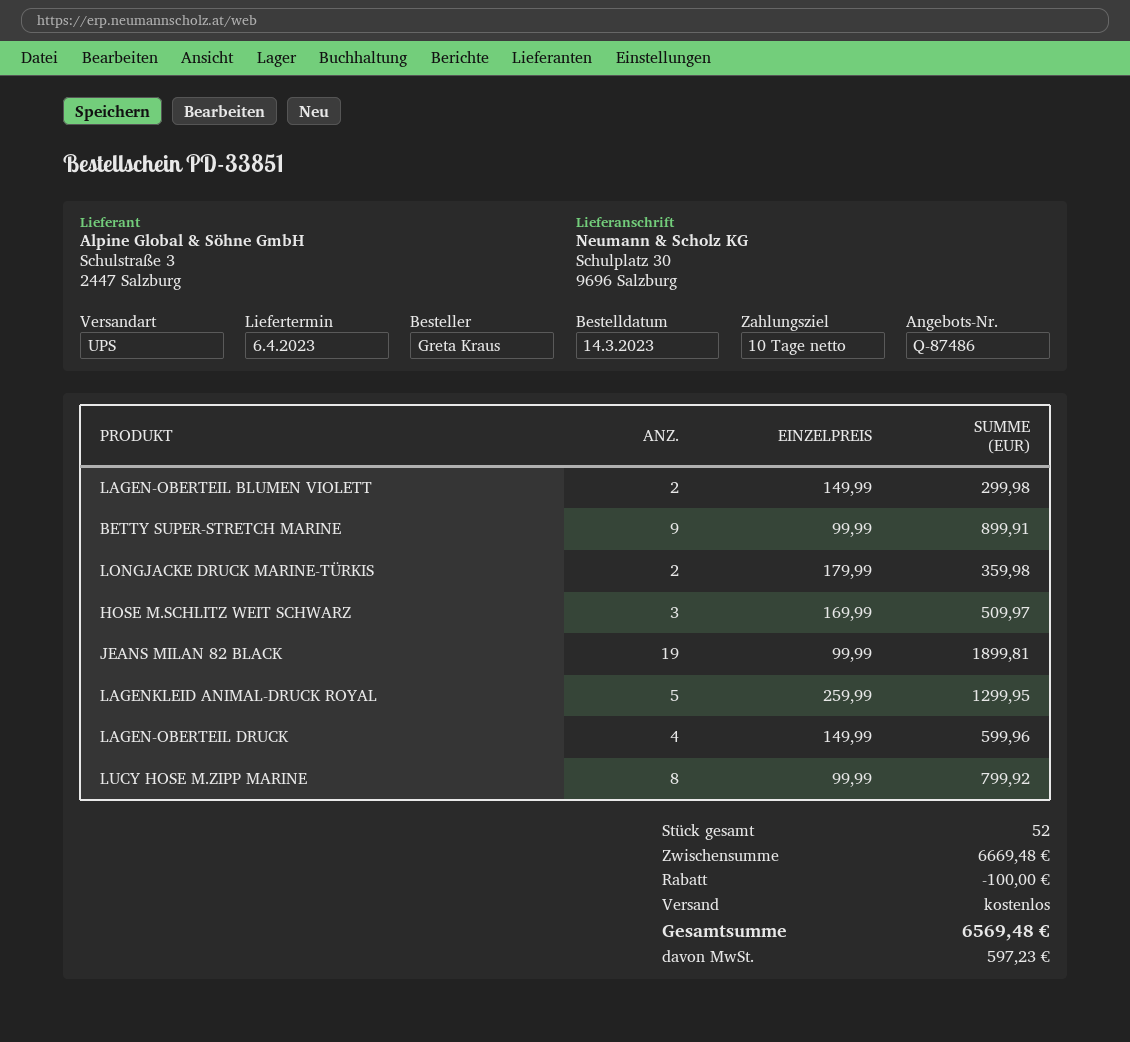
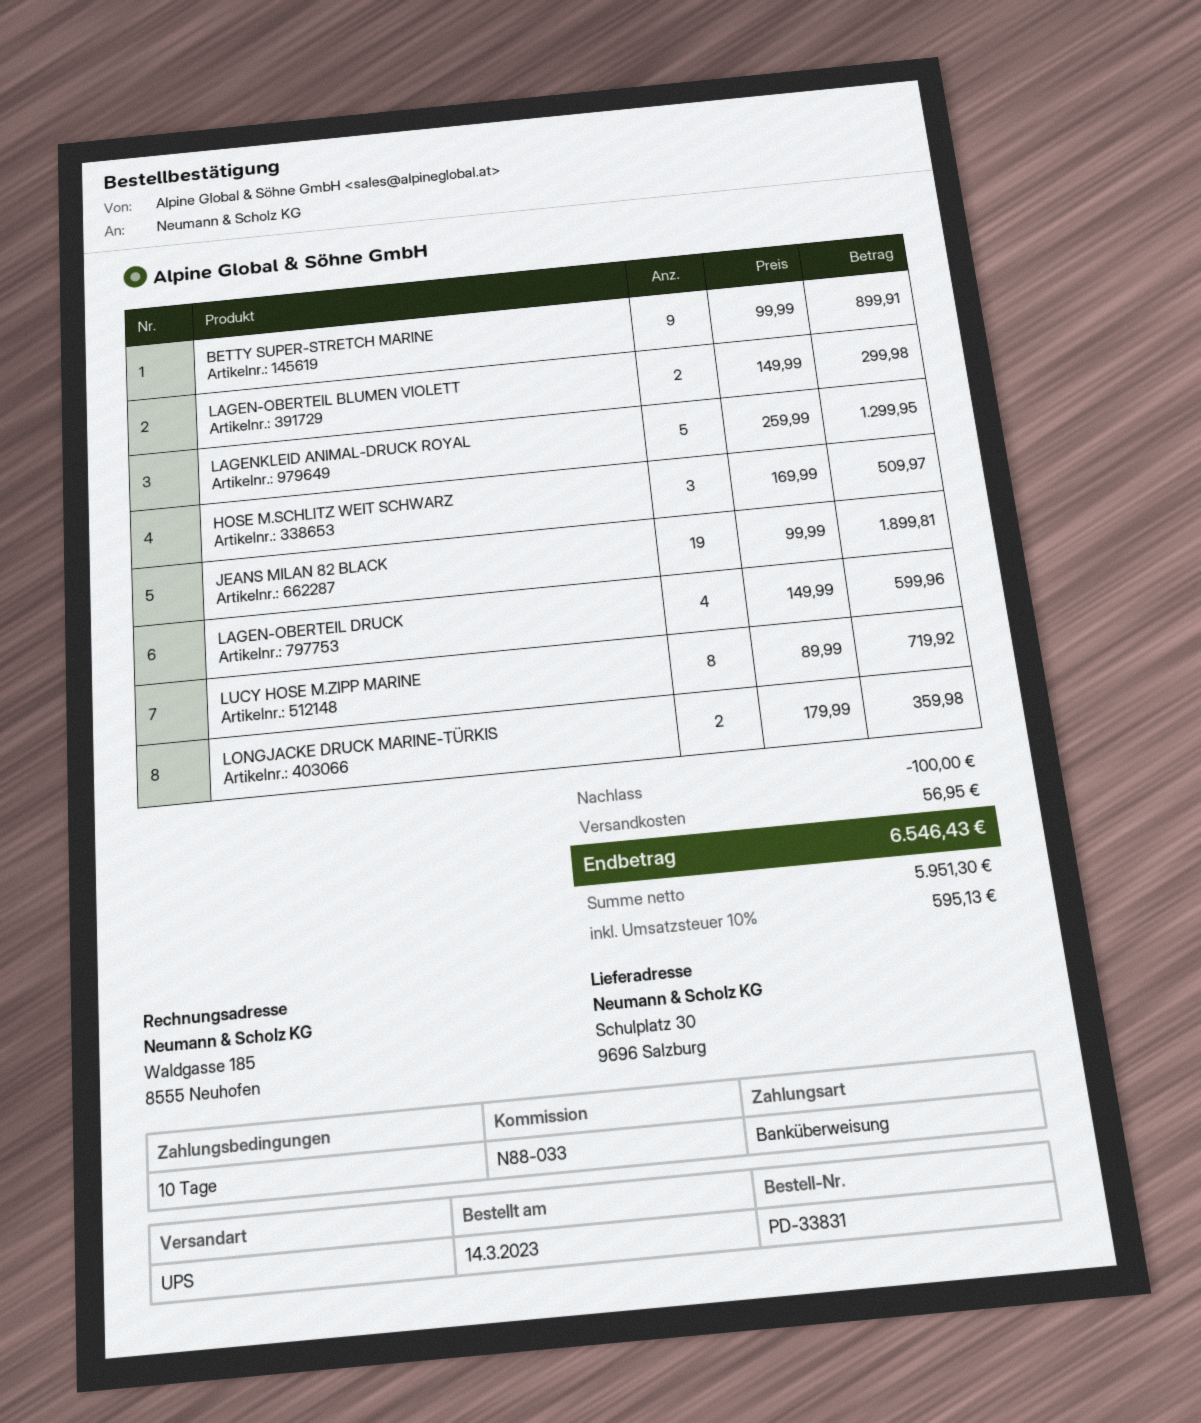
order number: PD-33851 -> PD-33831
LUCY HOSE M.ZIPP MARINE: 8 x 99.99 = 799.92 -> 8 x 89.99 = 719.92
shipping: 0.00 -> 56.95
tax: 597.23 -> 595.13
total: 6569.48 -> 6546.43

